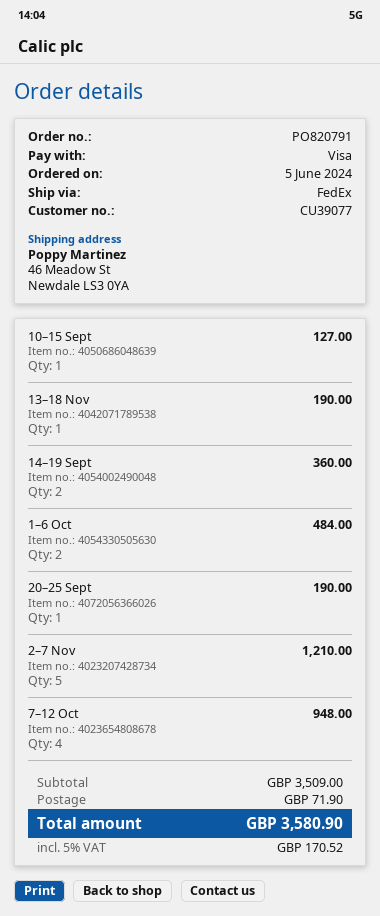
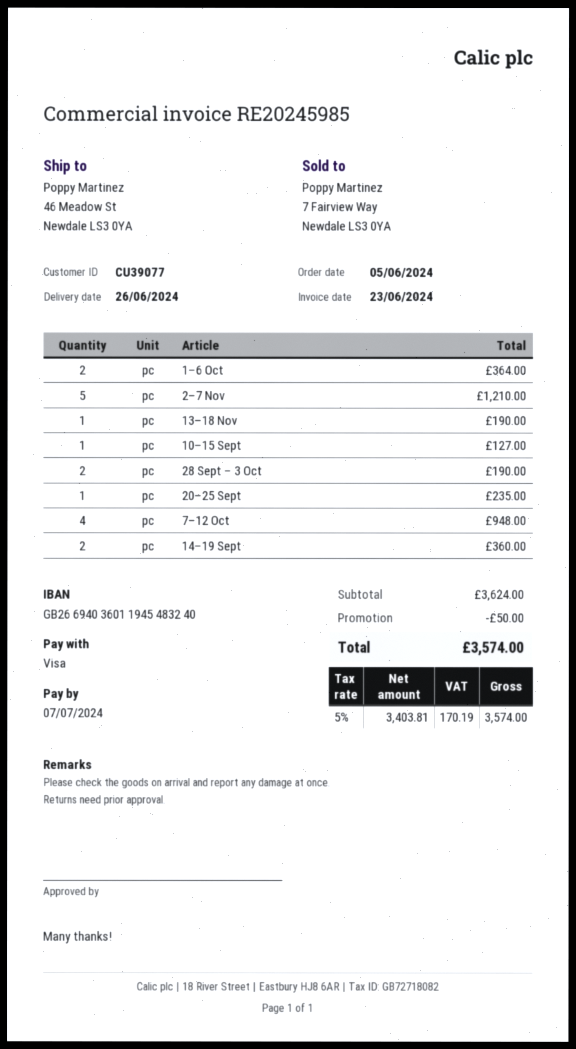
1–6 Oct: 2 for 484.00 -> 2 for 364.00
20–25 Sept: 1 for 190.00 -> 1 for 235.00
28 Sept – 3 Oct: none -> 2 for 190.00
subtotal: 3509.00 -> 3624.00
discount: none -> 50.00
shipping: 71.90 -> none
tax: 5% = 170.52 -> 5% = 170.19
total: 3580.90 -> 3574.00

